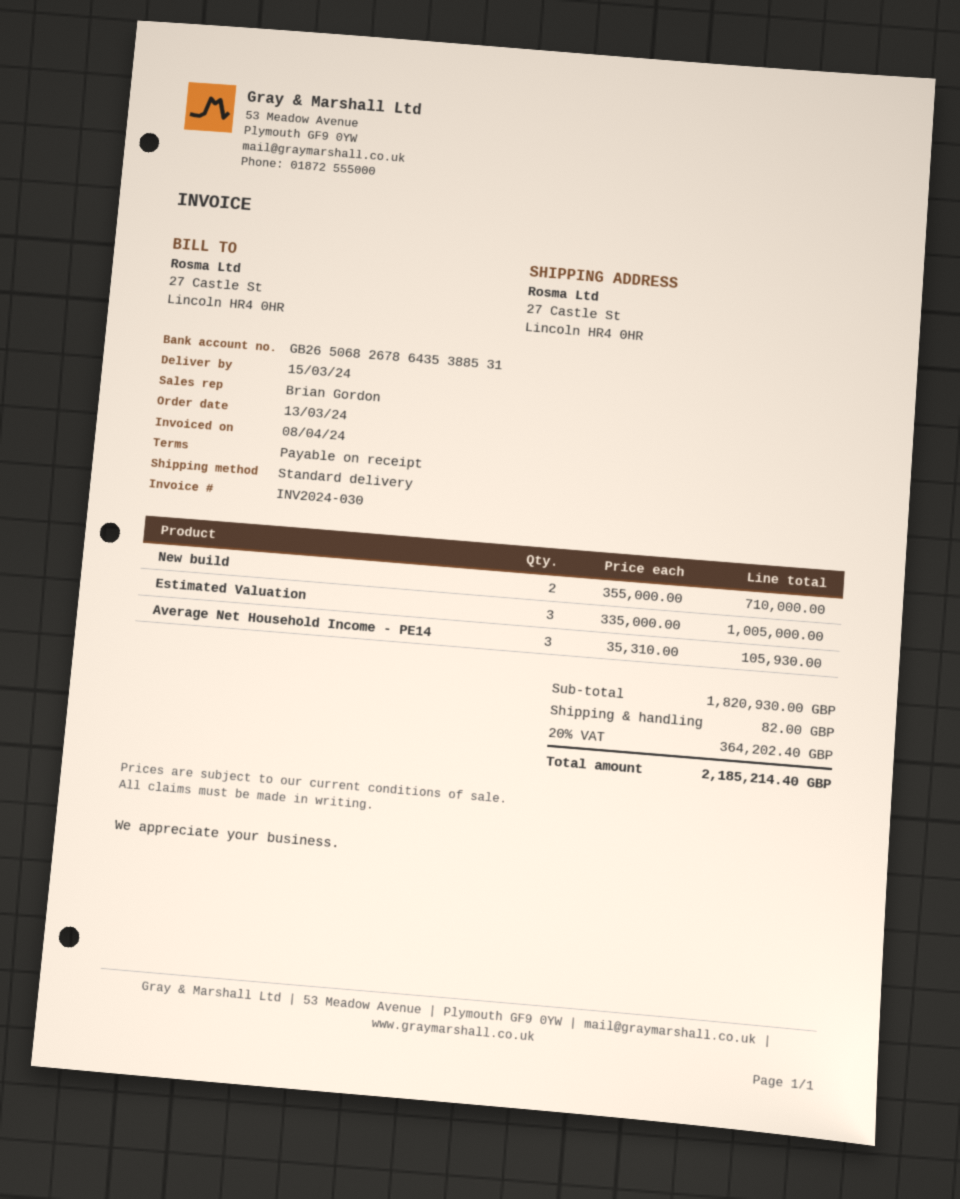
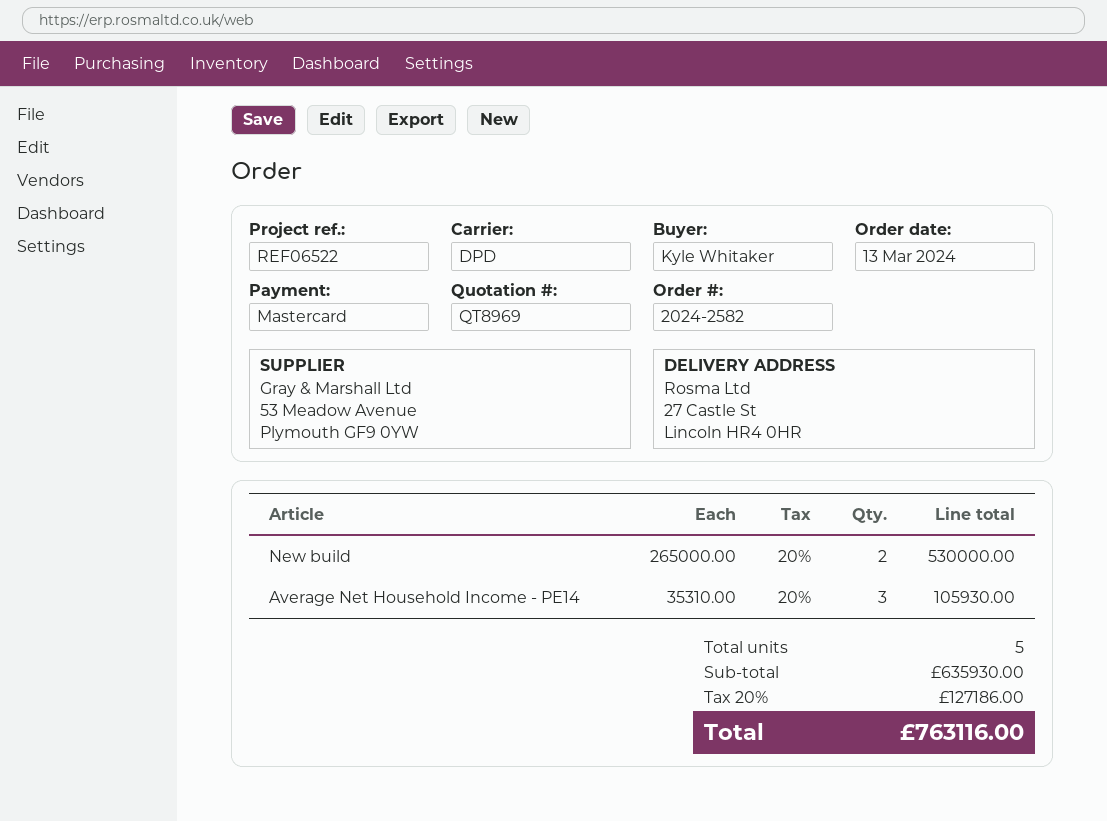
shipping method: standard -> DPD
New build: 2 x 355000.00 = 710000.00 -> 2 x 265000.00 = 530000.00
Estimated Valuation: 3 x 335000.00 = 1005000.00 -> none
subtotal: 1820930.00 -> 635930.00
shipping: 82.00 -> none
tax: 20% = 364202.40 -> 20% = 127186.00
total: 2185214.40 -> 763116.00

